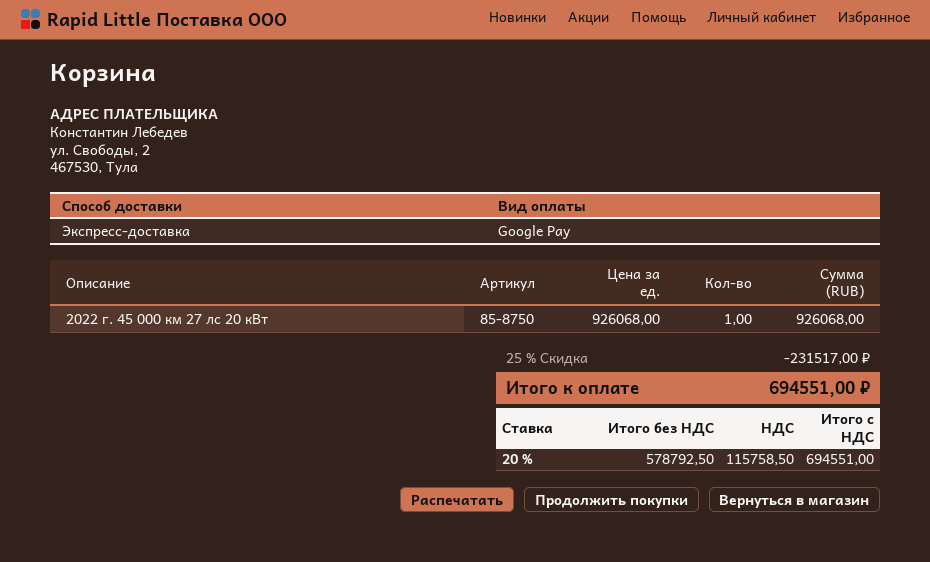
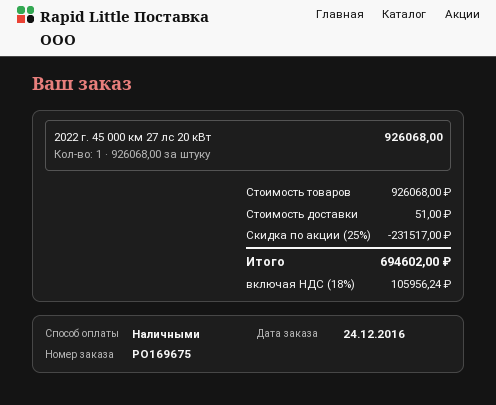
payment method: Google Pay -> cash
shipping: none -> 51.00
tax: 20% = 115758.50 -> 18% = 105956.24
total: 694551.00 -> 694602.00

